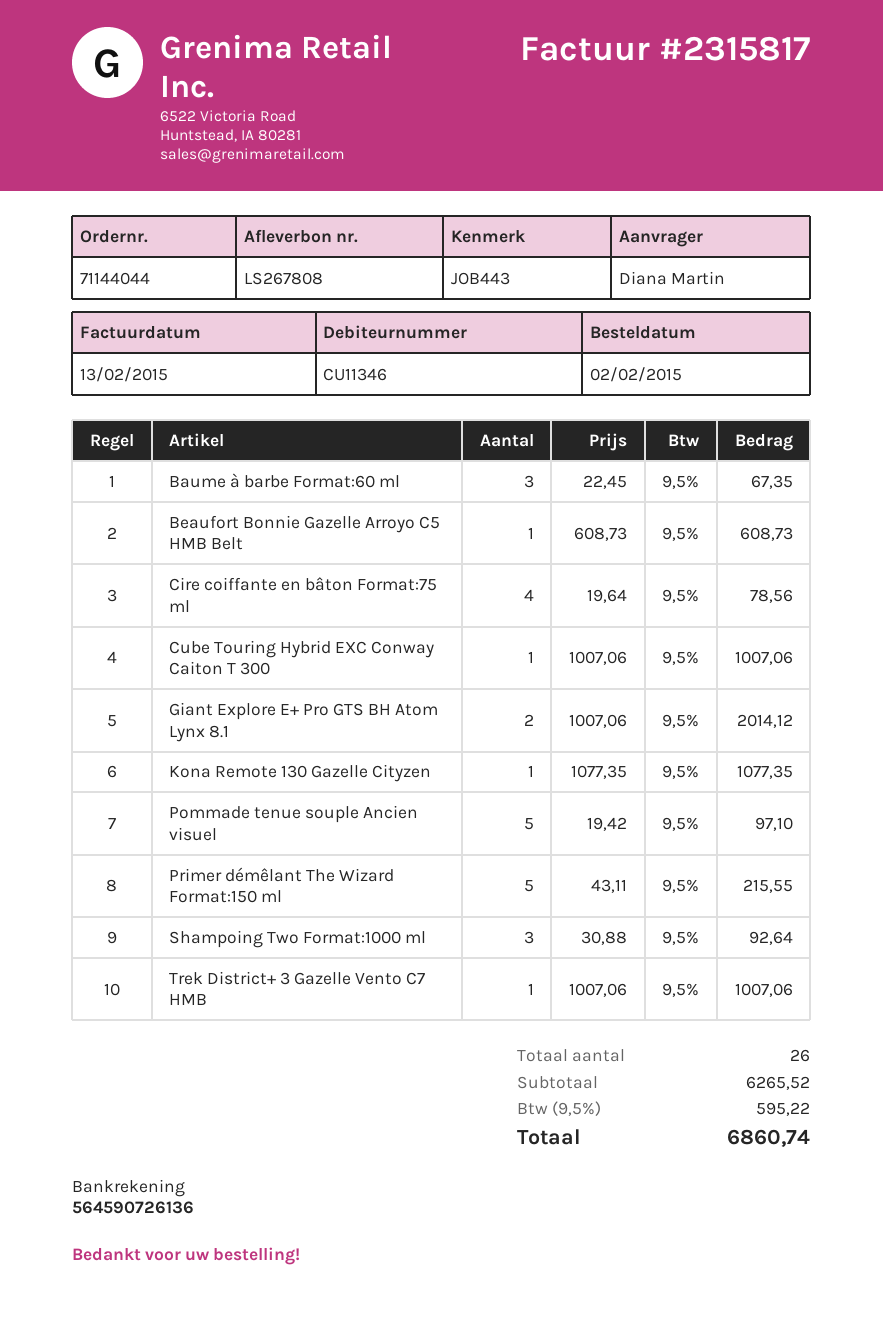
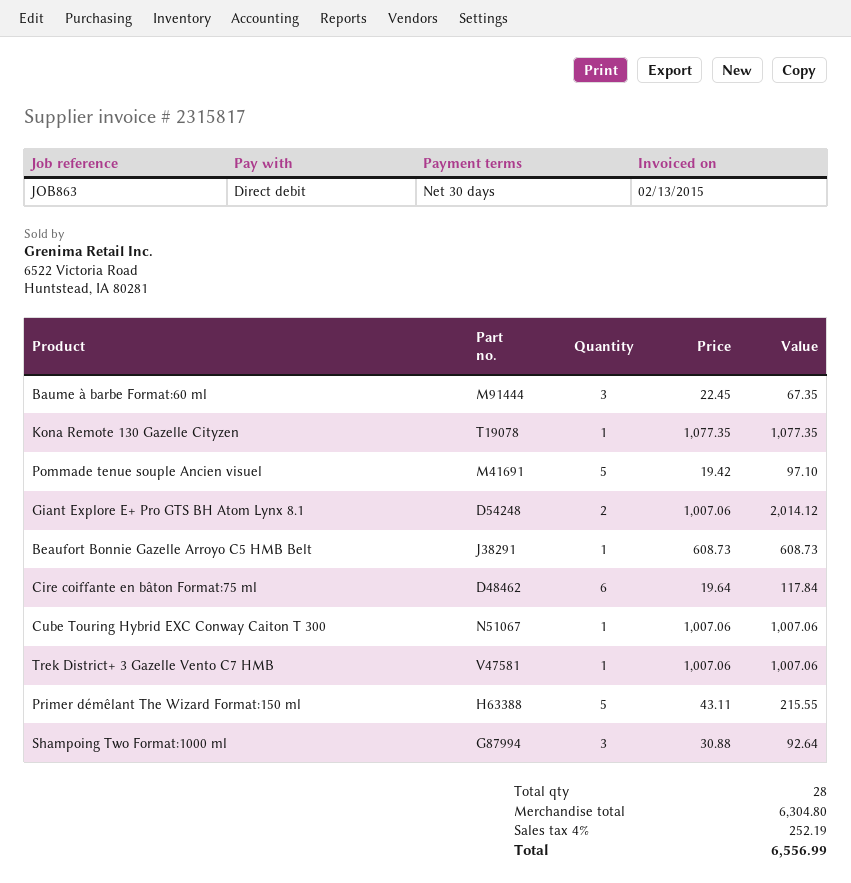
reference: JOB443 -> JOB863
Cire coiffante en bâton Format:75 ml: 4 x 19.64 = 78.56 -> 6 x 19.64 = 117.84
total quantity: 26 -> 28
subtotal: 6265.52 -> 6304.80
tax: 9.5% = 595.22 -> 4% = 252.19
total: 6860.74 -> 6556.99

